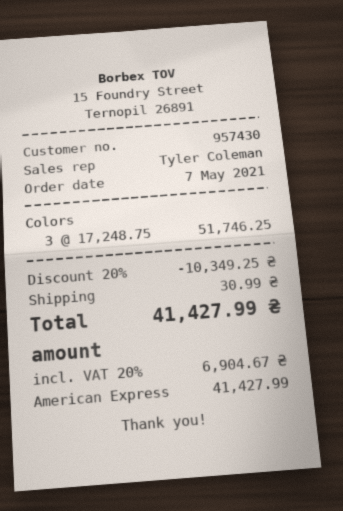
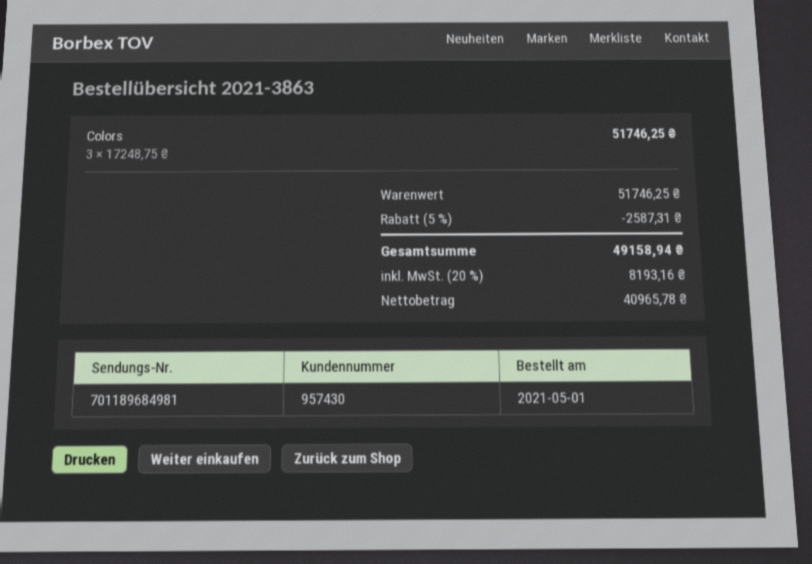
order date: 2021-05-07 -> 2021-05-01
discount: 20% = 10349.25 -> 5% = 2587.31
shipping: 30.99 -> none
tax: 20% = 6904.67 -> 20% = 8193.16
total: 41427.99 -> 49158.94

